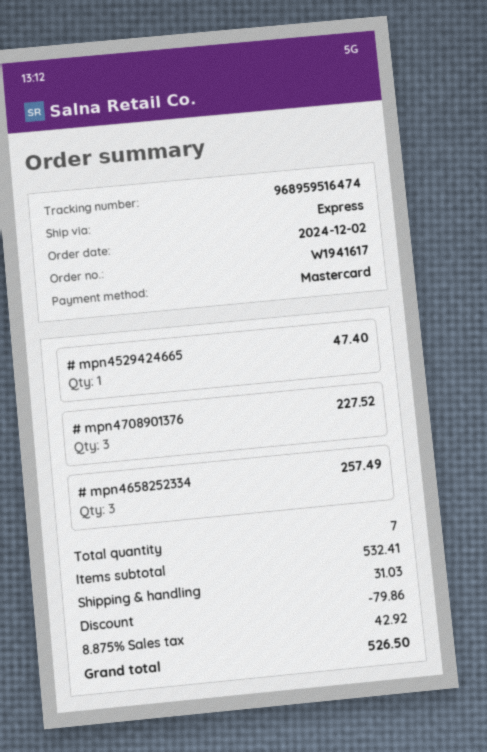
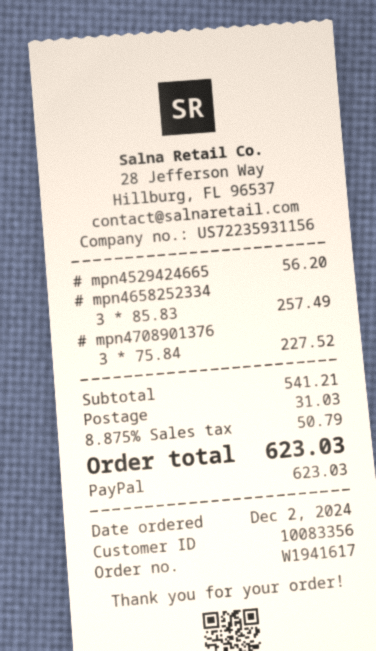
payment method: Mastercard -> PayPal
# mpn4529424665: 1 for 47.40 -> 1 for 56.20
subtotal: 532.41 -> 541.21
discount: 79.86 -> none
tax: 8.875% = 42.92 -> 8.875% = 50.79
total: 526.50 -> 623.03

